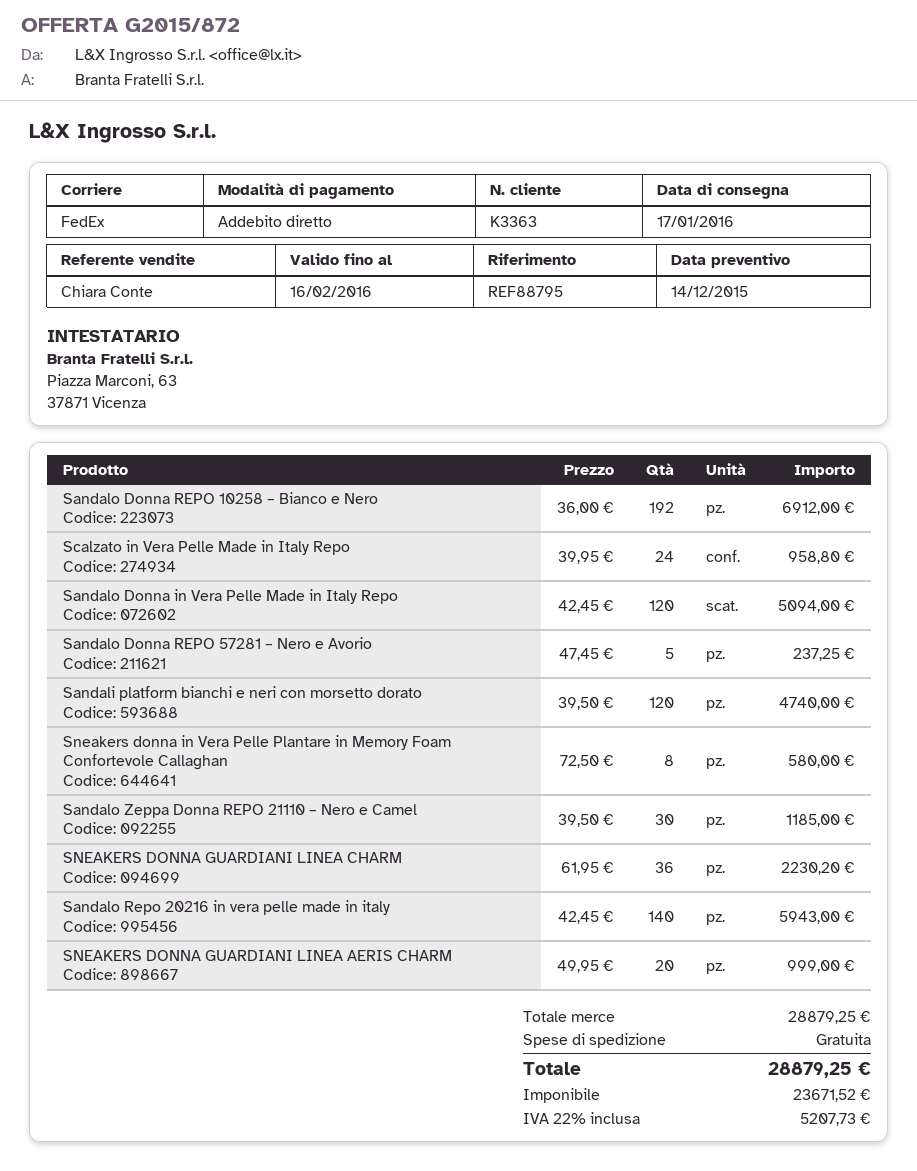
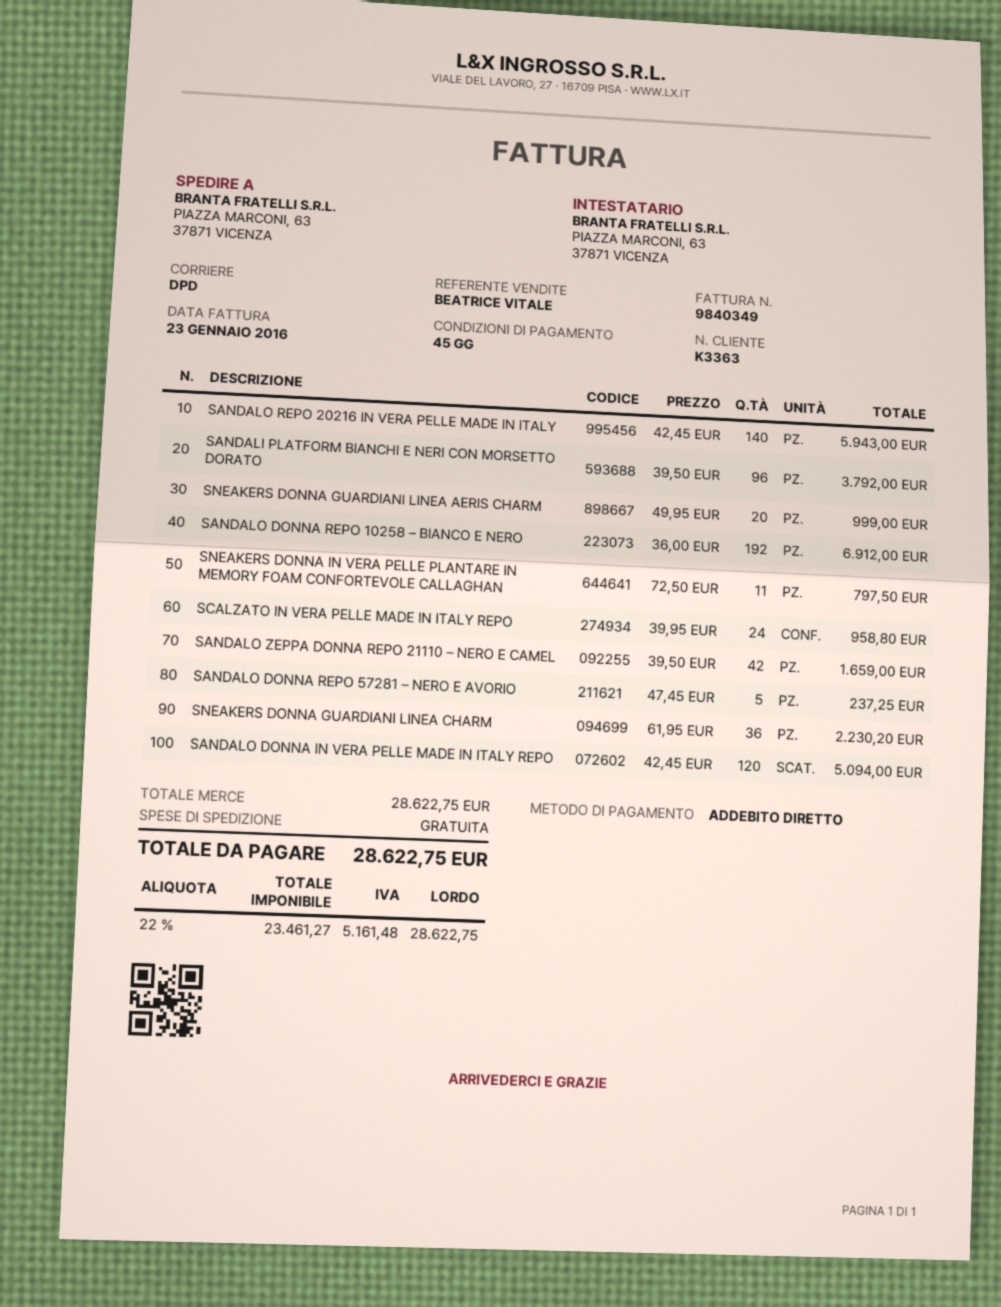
sales rep: Chiara Conte -> BEATRICE VITALE
shipping method: FedEx -> DPD
Sandali platform bianchi e neri con morsetto dorato: 120 x 39.50 = 4740.00 -> 96 x 39.50 = 3792.00
Sneakers donna in Vera Pelle Plantare in Memory Foam Confortevole Callaghan: 8 x 72.50 = 580.00 -> 11 x 72.50 = 797.50
Sandalo Zeppa Donna REPO 21110 – Nero e Camel: 30 x 39.50 = 1185.00 -> 42 x 39.50 = 1659.00
subtotal: 28879.25 -> 28622.75
net: 23671.52 -> 23461.27
tax: 22% = 5207.73 -> 22% = 5161.48
total: 28879.25 -> 28622.75

